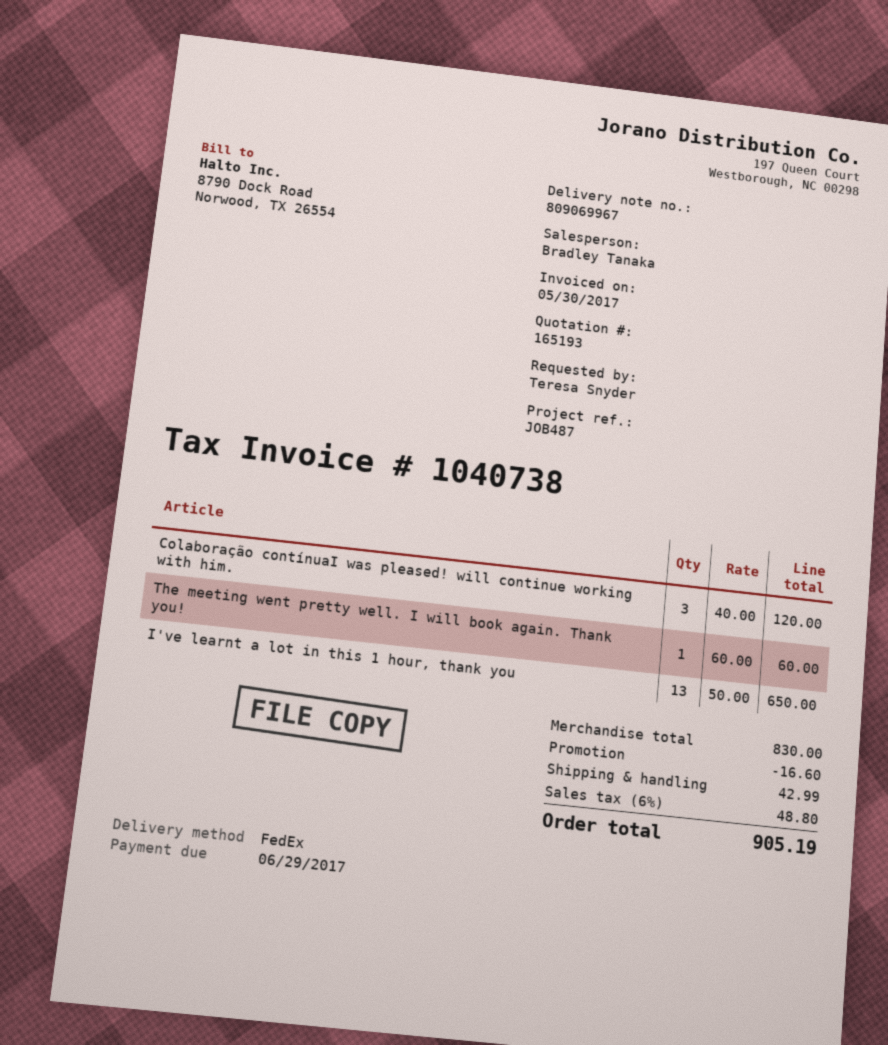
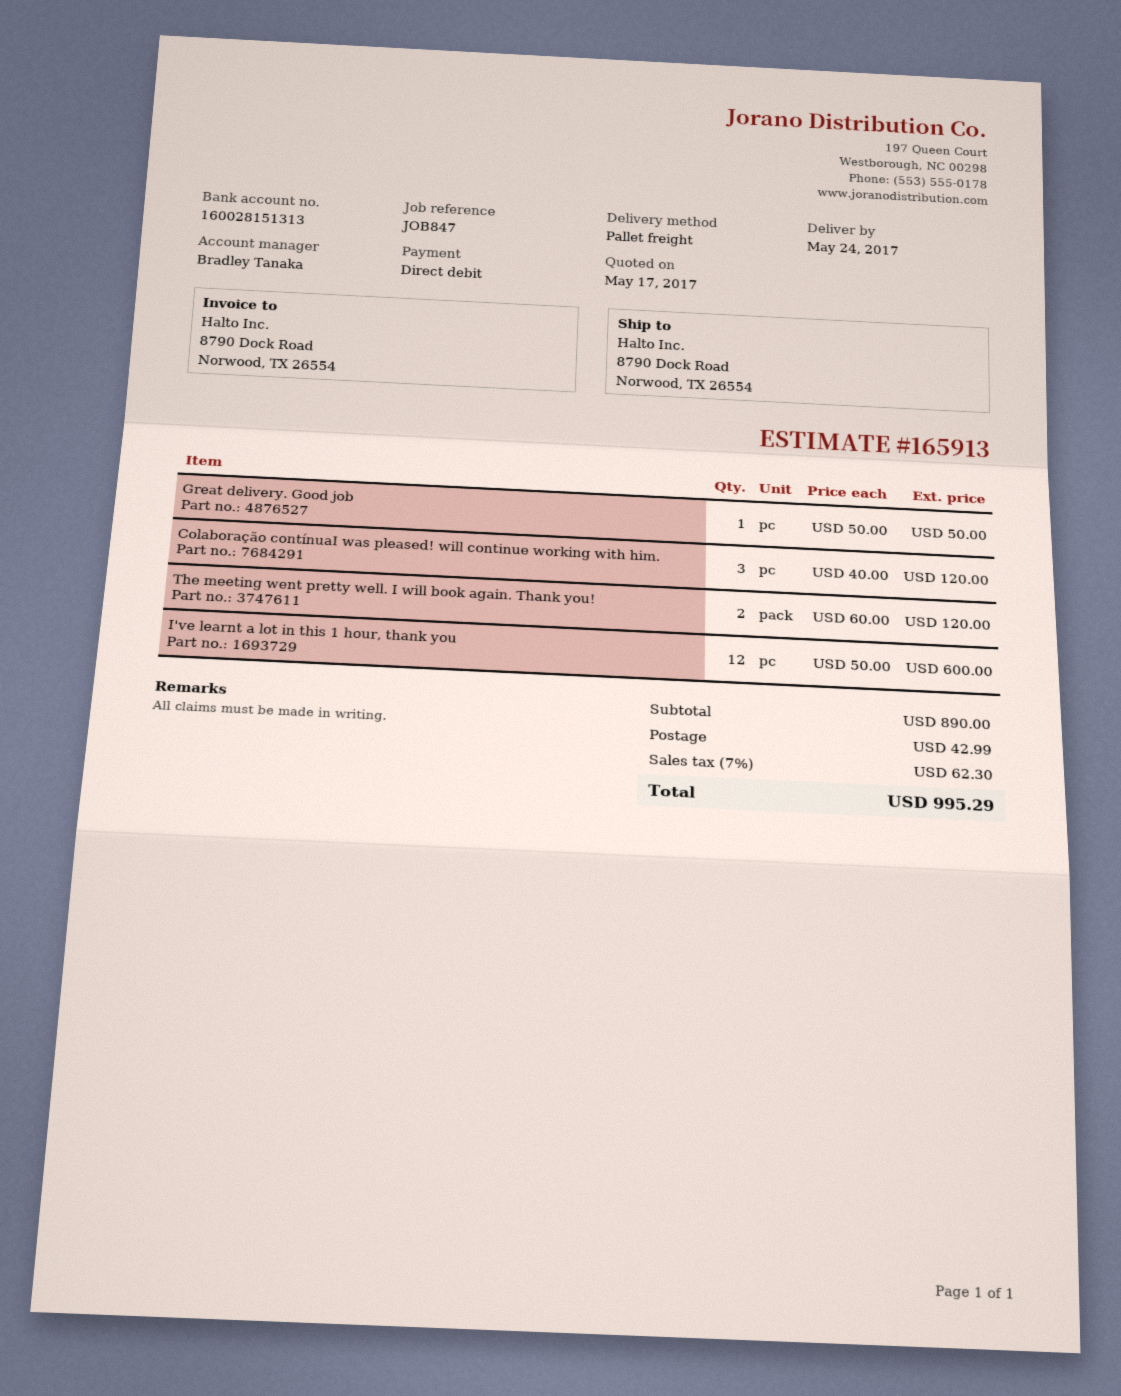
quote number: 165193 -> 165913
reference: JOB487 -> JOB847
shipping method: FedEx -> pallet freight
The meeting went pretty well. I will book again. Thank you!: 1 x 60.00 = 60.00 -> 2 x 60.00 = 120.00
I've learnt a lot in this 1 hour, thank you: 13 x 50.00 = 650.00 -> 12 x 50.00 = 600.00
Great delivery. Good job: none -> 1 x 50.00 = 50.00
subtotal: 830.00 -> 890.00
discount: 16.60 -> none
tax: 6% = 48.80 -> 7% = 62.30
total: 905.19 -> 995.29

